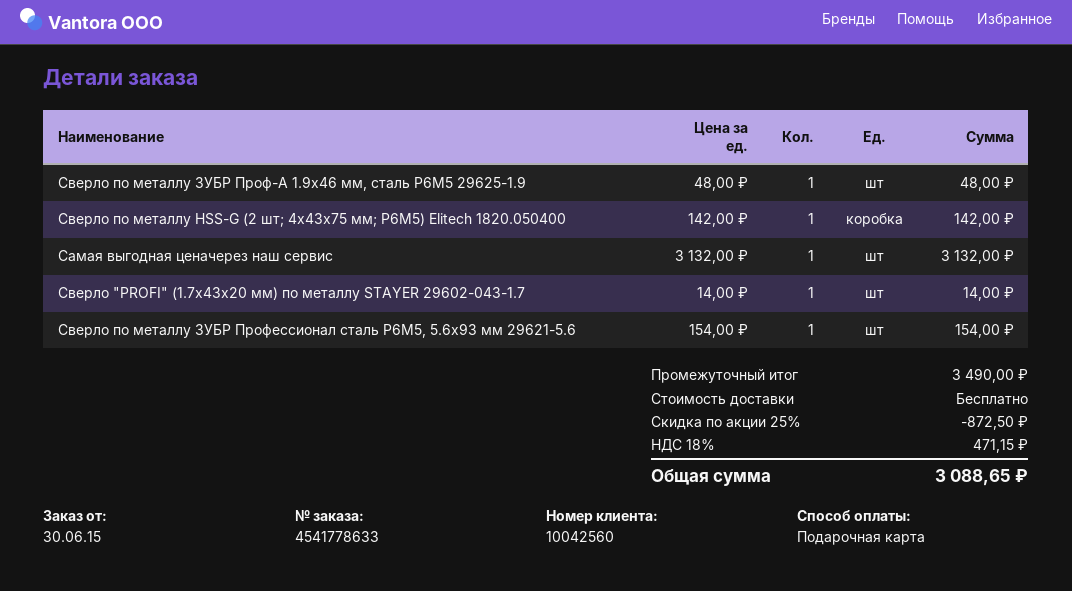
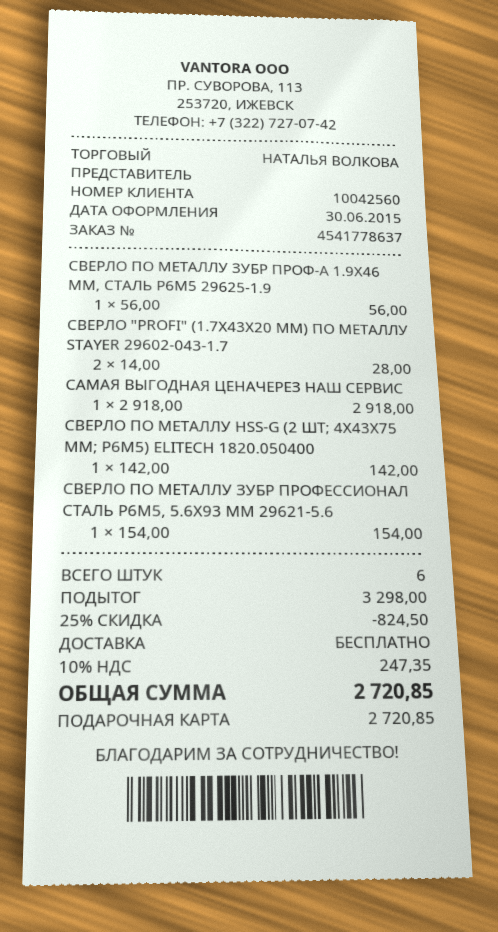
order number: 4541778633 -> 4541778637
Сверло по металлу ЗУБР Проф-А 1.9х46 мм, сталь Р6М5 29625-1.9: 1 x 48.00 = 48.00 -> 1 x 56.00 = 56.00
Самая выгодная ценачерез наш сервис: 1 x 3132.00 = 3132.00 -> 1 x 2918.00 = 2918.00
Сверло "PROFI" (1.7х43х20 мм) по металлу STAYER 29602-043-1.7: 1 x 14.00 = 14.00 -> 2 x 14.00 = 28.00
subtotal: 3490.00 -> 3298.00
discount: 25% = 872.50 -> 25% = 824.50
tax: 18% = 471.15 -> 10% = 247.35
total: 3088.65 -> 2720.85

